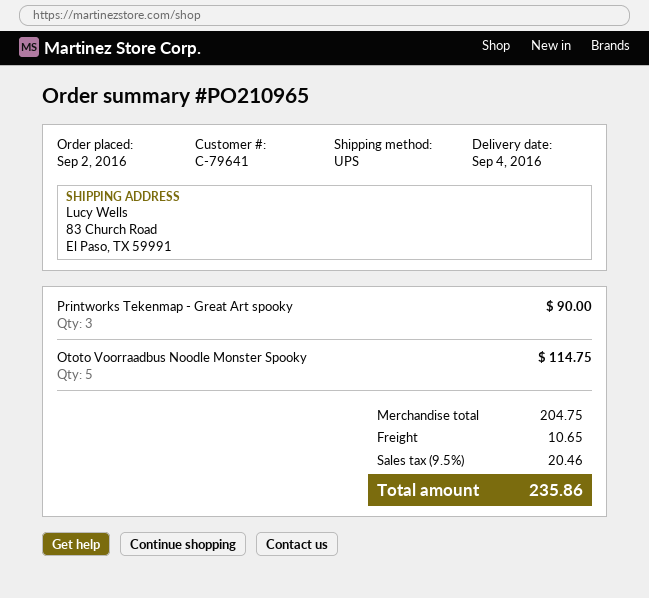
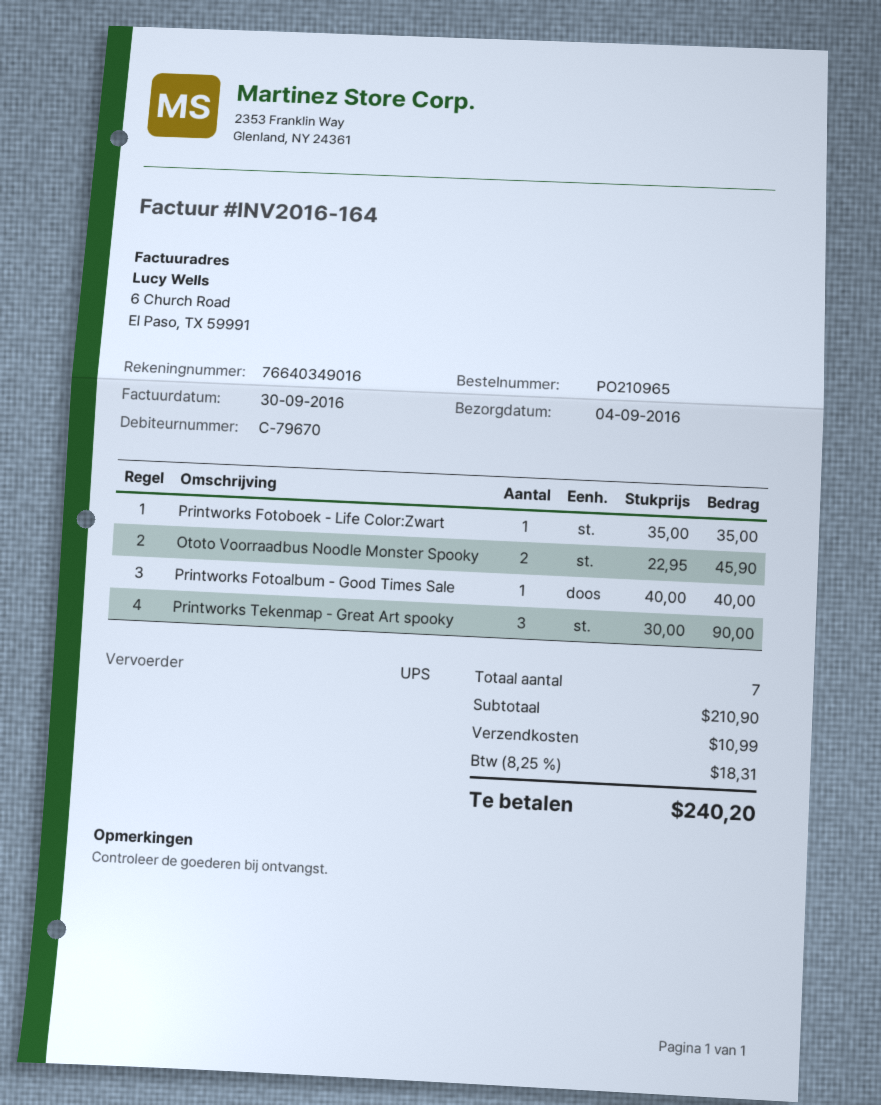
customer number: C-79641 -> C-79670
Ototo Voorraadbus Noodle Monster Spooky: 5 for 114.75 -> 2 for 45.90
Printworks Fotoboek - Life Color:Zwart: none -> 1 for 35.00
Printworks Fotoalbum - Good Times Sale: none -> 1 for 40.00
subtotal: 204.75 -> 210.90
shipping: 10.65 -> 10.99
tax: 9.5% = 20.46 -> 8.25% = 18.31
total: 235.86 -> 240.20

